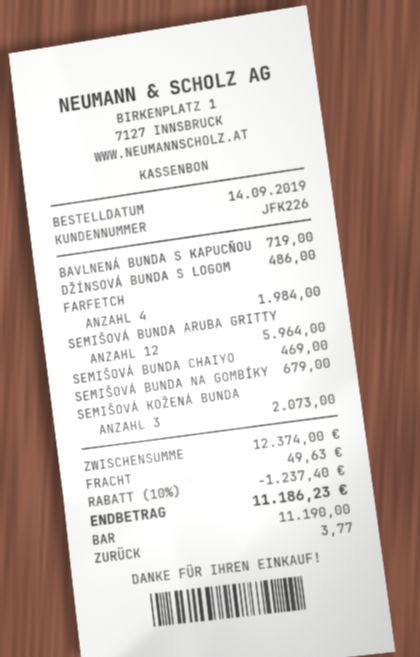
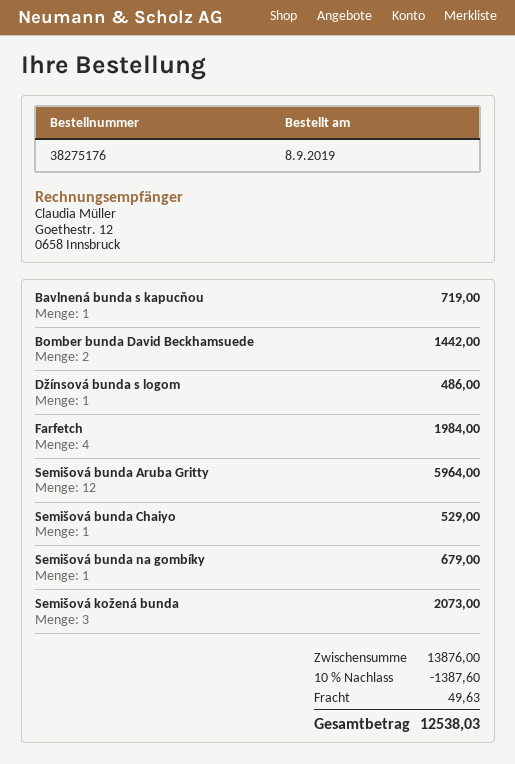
order date: 2019-09-14 -> 2019-09-08
SEMIŠOVÁ BUNDA CHAIYO: 1 for 469.00 -> 1 for 529.00
Bomber bunda David Beckhamsuede: none -> 2 for 1442.00
subtotal: 12374.00 -> 13876.00
discount: 10% = 1237.40 -> 10% = 1387.60
total: 11186.23 -> 12538.03

